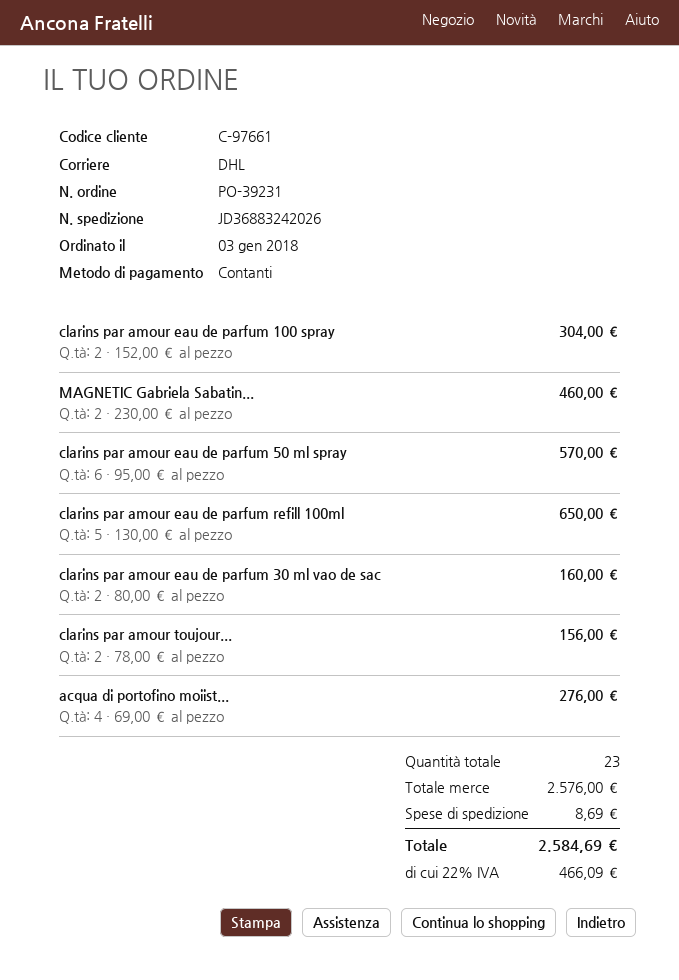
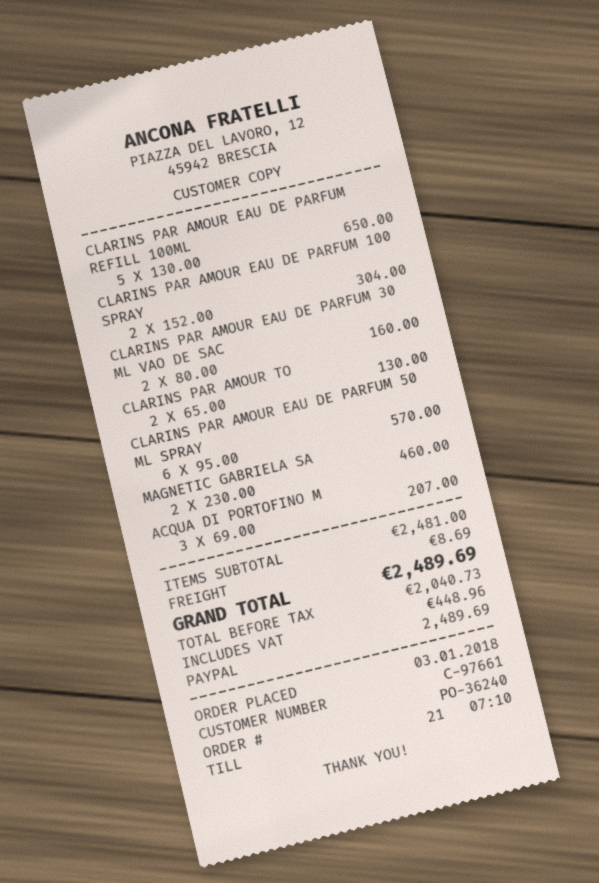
order number: PO-39231 -> PO-36240
payment method: cash -> PayPal
clarins par amour toujour...: 2 x 78.00 = 156.00 -> 2 x 65.00 = 130.00
acqua di portofino moiist...: 4 x 69.00 = 276.00 -> 3 x 69.00 = 207.00
subtotal: 2576.00 -> 2481.00
tax: 466.09 -> 448.96
total: 2584.69 -> 2489.69

